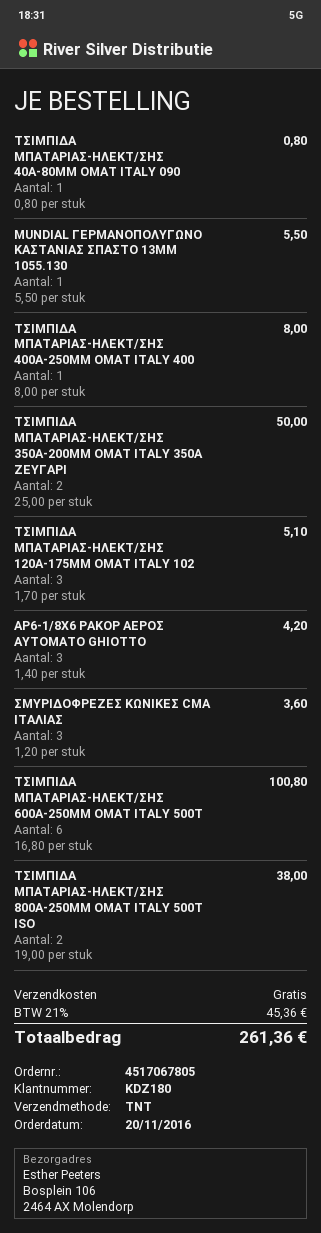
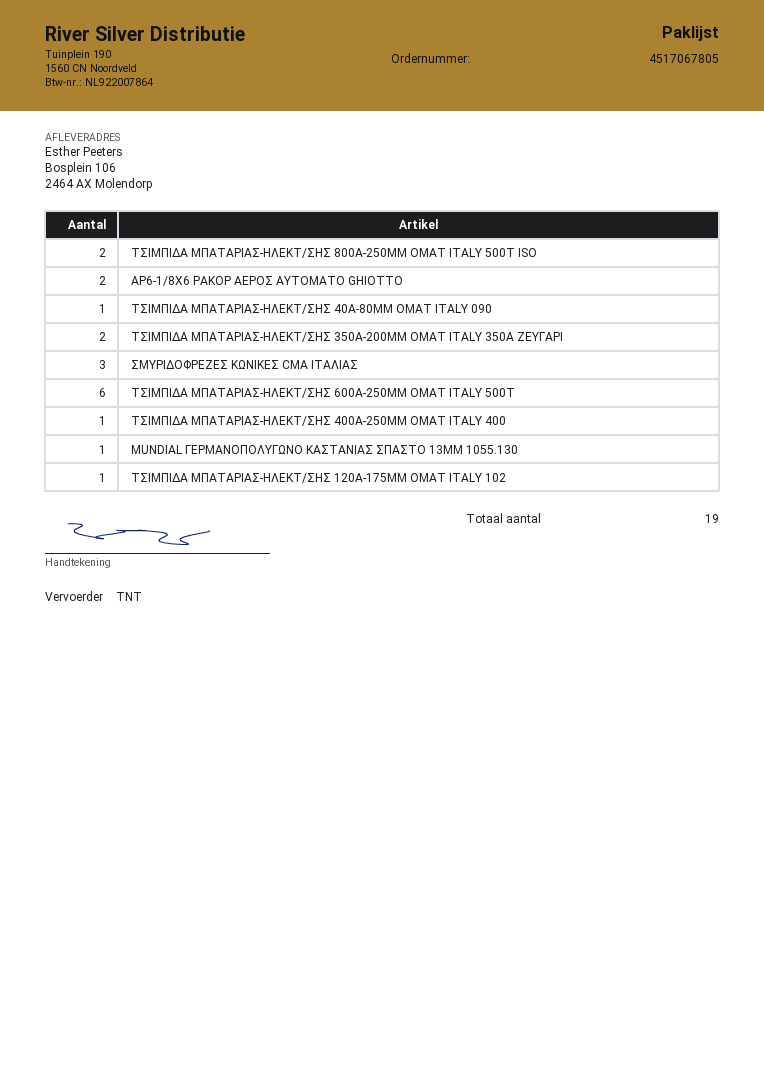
ΤΣΙΜΠΙΔΑ ΜΠΑΤΑΡΙΑΣ-ΗΛΕΚΤ/ΣΗΣ 120Α-175ΜΜ ΟΜΑΤ ITALY 102: 3 -> 1
AP6-1/8X6 ΡΑΚΟΡ ΑΕΡΟΣ ΑΥΤΟΜΑΤΟ GHIOTTO: 3 -> 2

